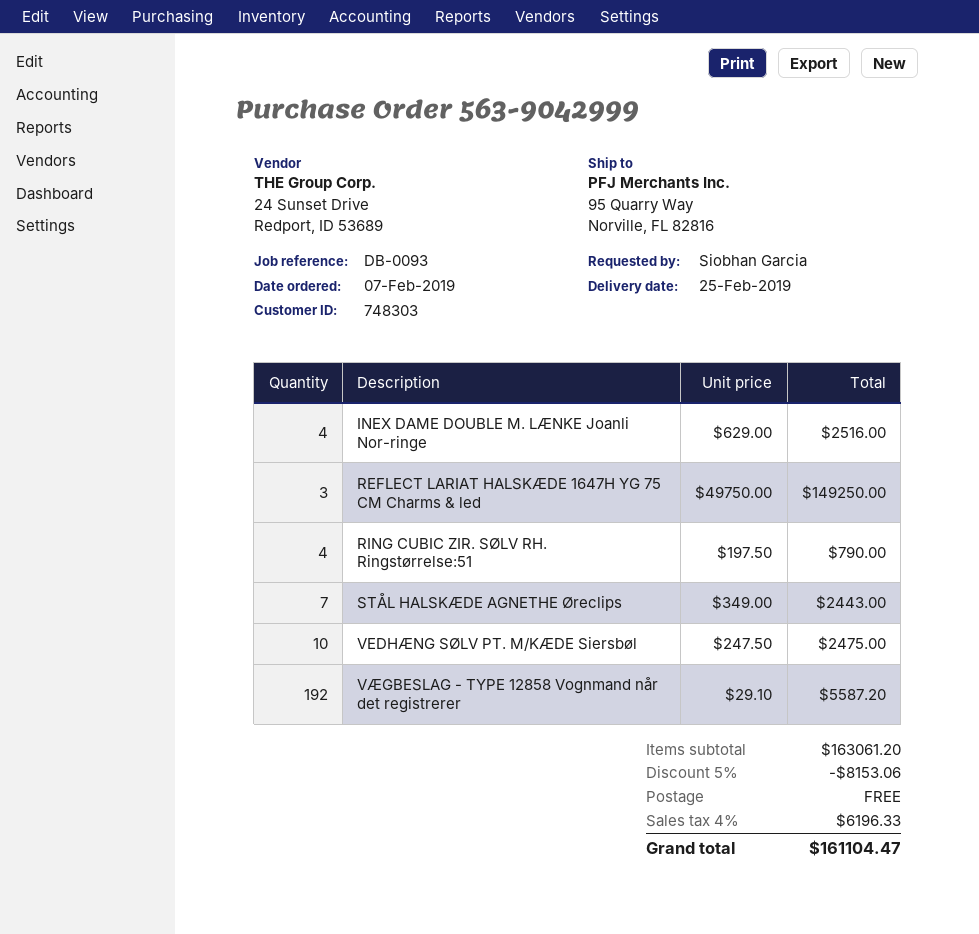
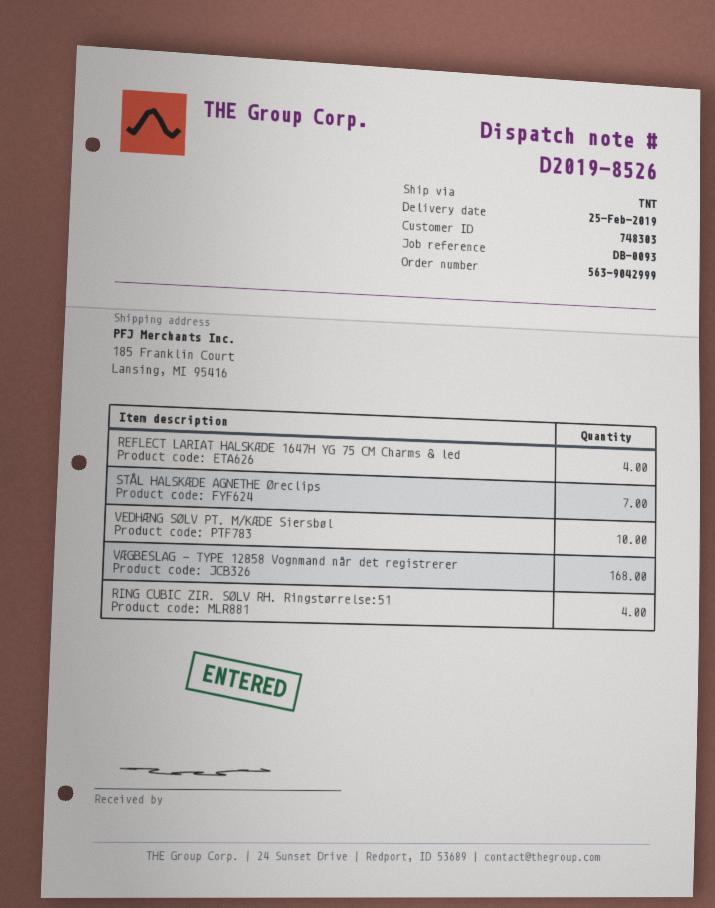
ship to: 95 Quarry Way, Norville, FL 82816 -> 185 Franklin Court, Lansing, MI 95416
INEX DAME DOUBLE M. LÆNKE Joanli Nor-ringe: 4 -> none
REFLECT LARIAT HALSKÆDE 1647H YG 75 CM Charms & led: 3 -> 4
VÆGBESLAG - TYPE 12858 Vognmand når det registrerer: 192 -> 168

